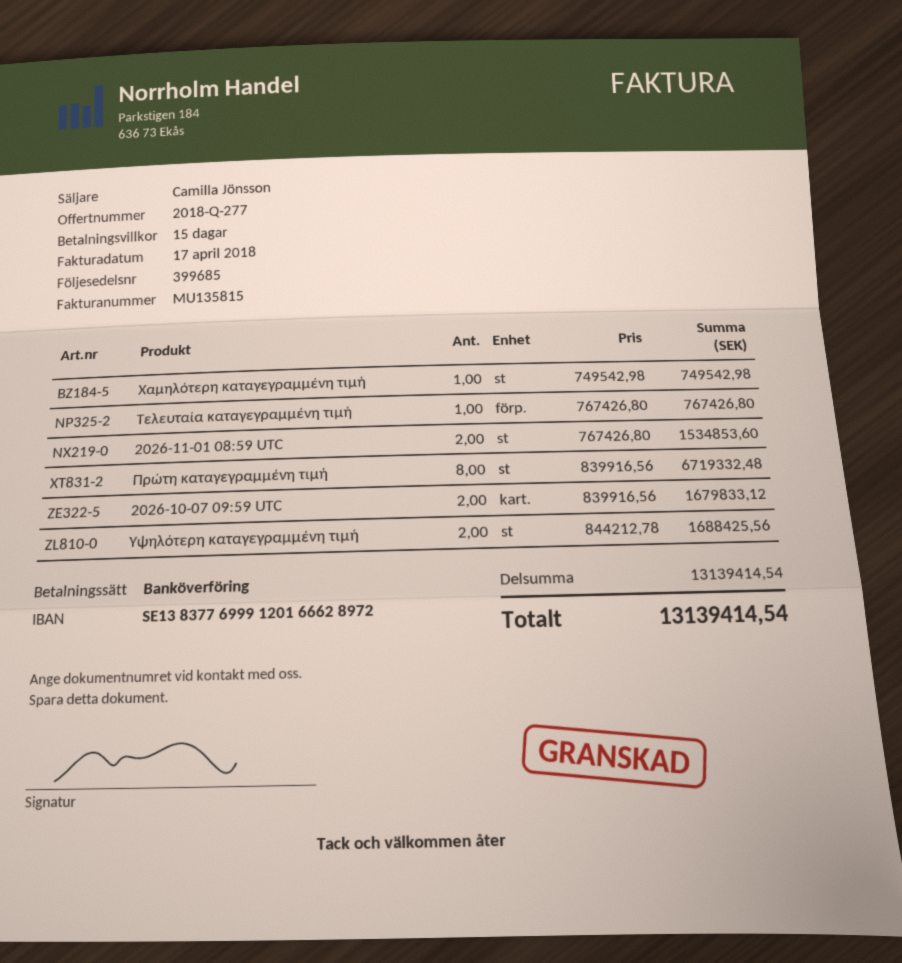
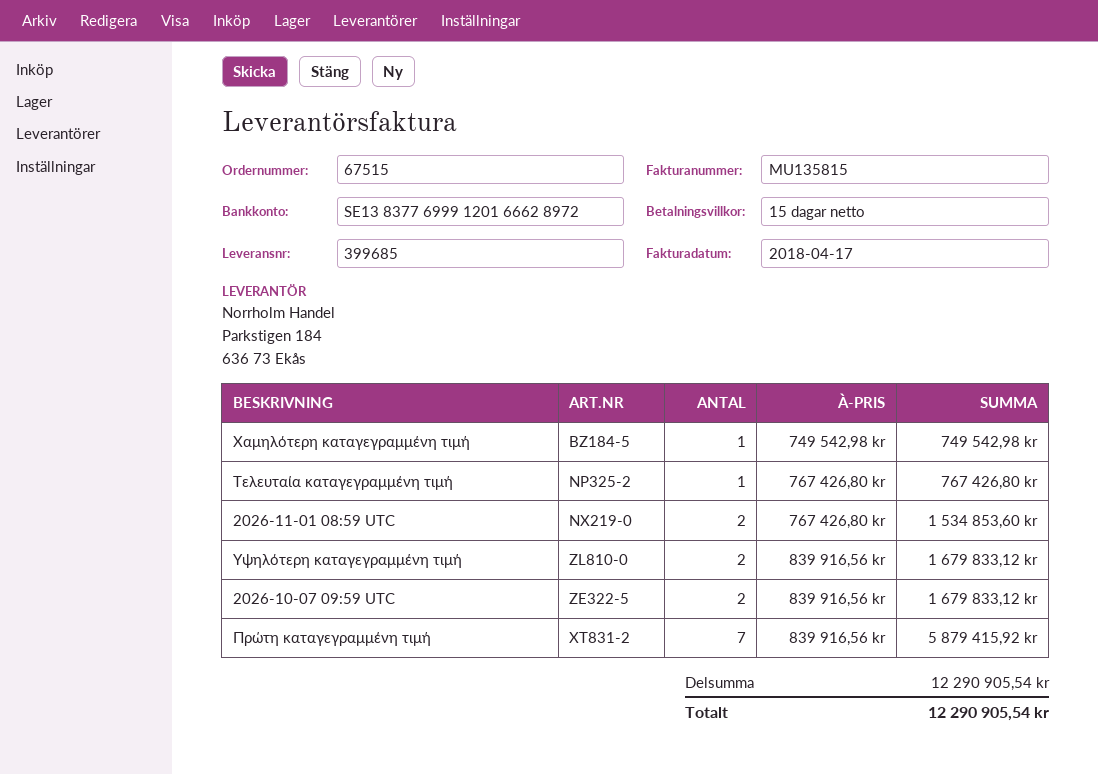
Πρώτη καταγεγραμμένη τιμή: 8 x 839916.56 = 6719332.48 -> 7 x 839916.56 = 5879415.92
Υψηλότερη καταγεγραμμένη τιμή: 2 x 844212.78 = 1688425.56 -> 2 x 839916.56 = 1679833.12
subtotal: 13139414.54 -> 12290905.54
total: 13139414.54 -> 12290905.54

